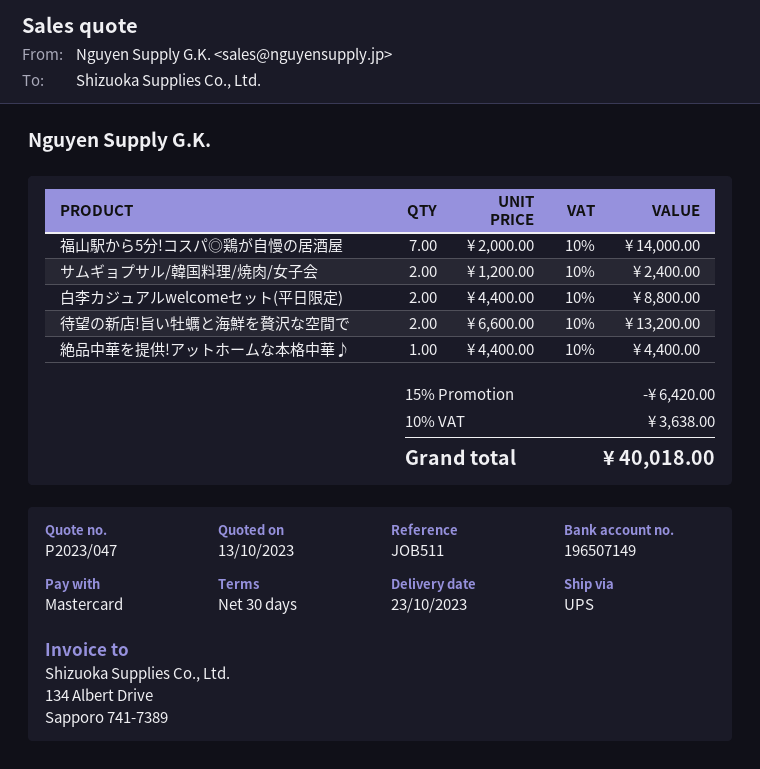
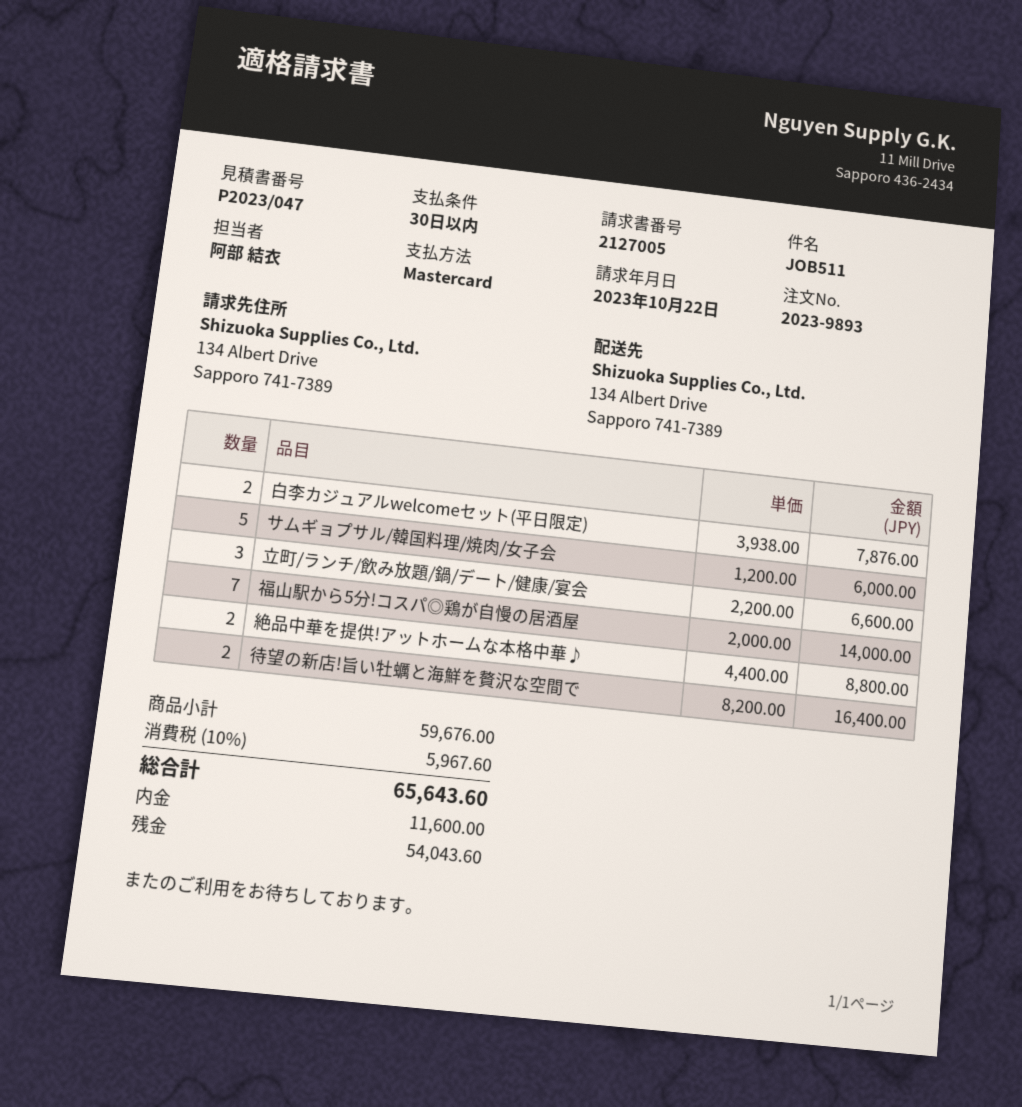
サムギョプサル/韓国料理/焼肉/女子会: 2 x 1200.00 = 2400.00 -> 5 x 1200.00 = 6000.00
白李カジュアルwelcomeセット(平日限定): 2 x 4400.00 = 8800.00 -> 2 x 3938.00 = 7876.00
待望の新店!旨い牡蠣と海鮮を贅沢な空間で: 2 x 6600.00 = 13200.00 -> 2 x 8200.00 = 16400.00
絶品中華を提供!アットホームな本格中華♪: 1 x 4400.00 = 4400.00 -> 2 x 4400.00 = 8800.00
立町/ランチ/飲み放題/鍋/デート/健康/宴会: none -> 3 x 2200.00 = 6600.00
discount: 15% = 6420.00 -> none
tax: 10% = 3638.00 -> 10% = 5967.60
total: 40018.00 -> 65643.60

